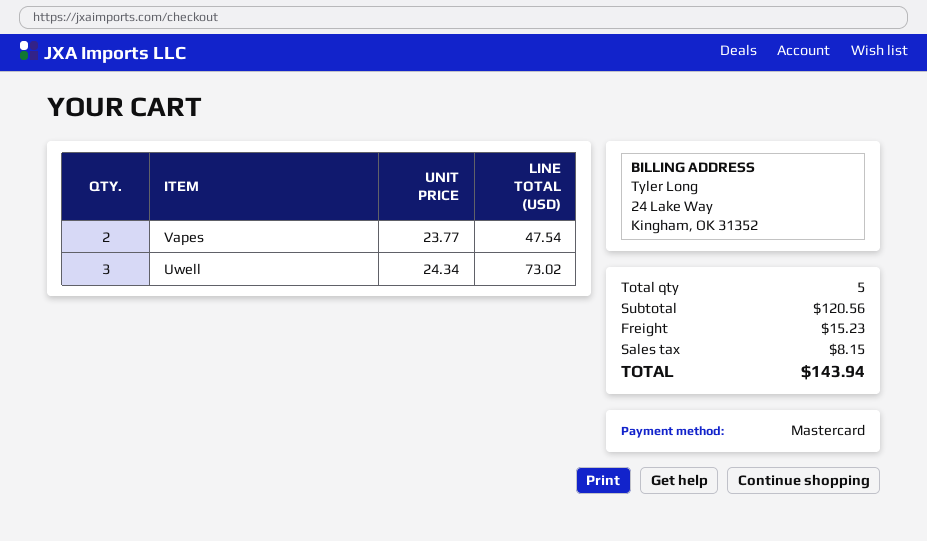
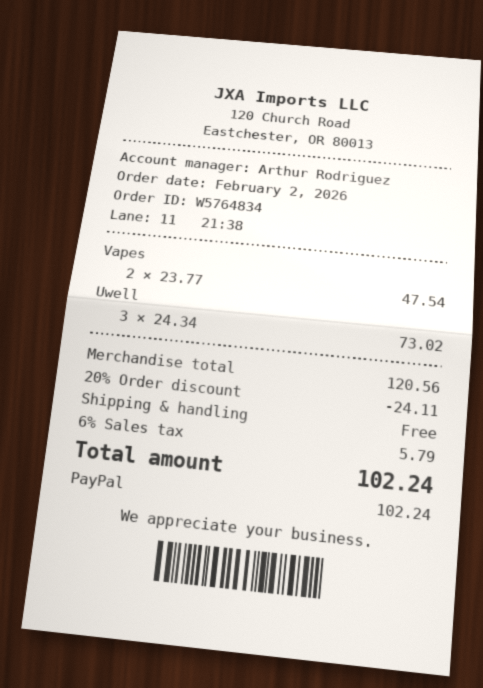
payment method: Mastercard -> PayPal
discount: none -> 20% = 24.11
shipping: 15.23 -> 0.00
tax: 8.15 -> 5.79
total: 143.94 -> 102.24

